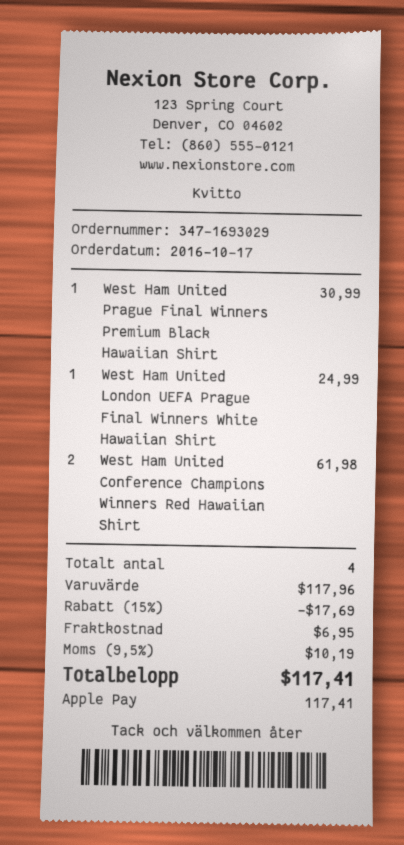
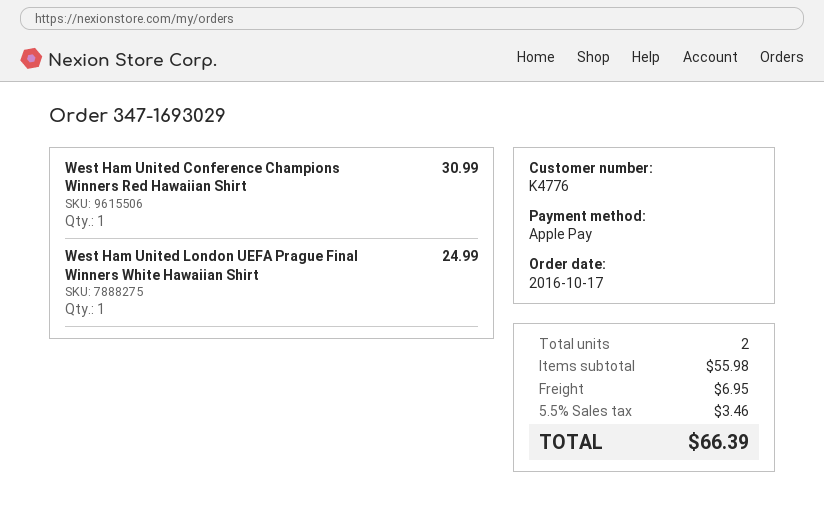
West Ham United Prague Final Winners Premium Black Hawaiian Shirt: 1 for 30.99 -> none
West Ham United Conference Champions Winners Red Hawaiian Shirt: 2 for 61.98 -> 1 for 30.99
total quantity: 4 -> 2
subtotal: 117.96 -> 55.98
discount: 15% = 17.69 -> none
tax: 9.5% = 10.19 -> 5.5% = 3.46
total: 117.41 -> 66.39

